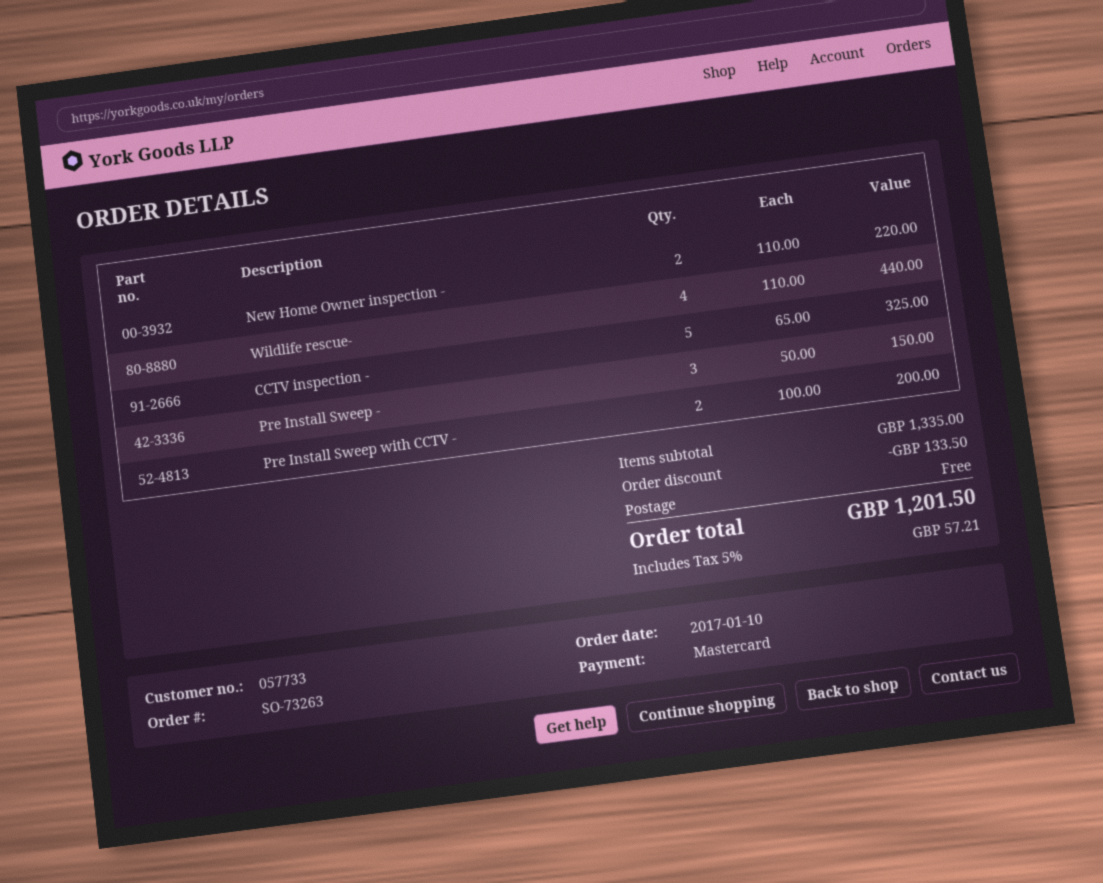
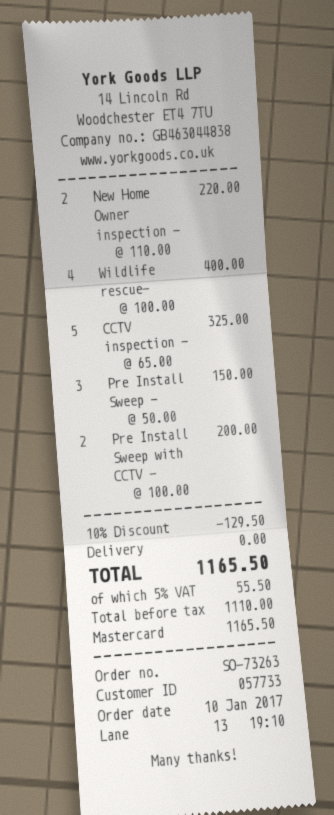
Wildlife rescue-: 4 x 110.00 = 440.00 -> 4 x 100.00 = 400.00
discount: 133.50 -> 129.50
tax: 5% = 57.21 -> 5% = 55.50
total: 1201.50 -> 1165.50

